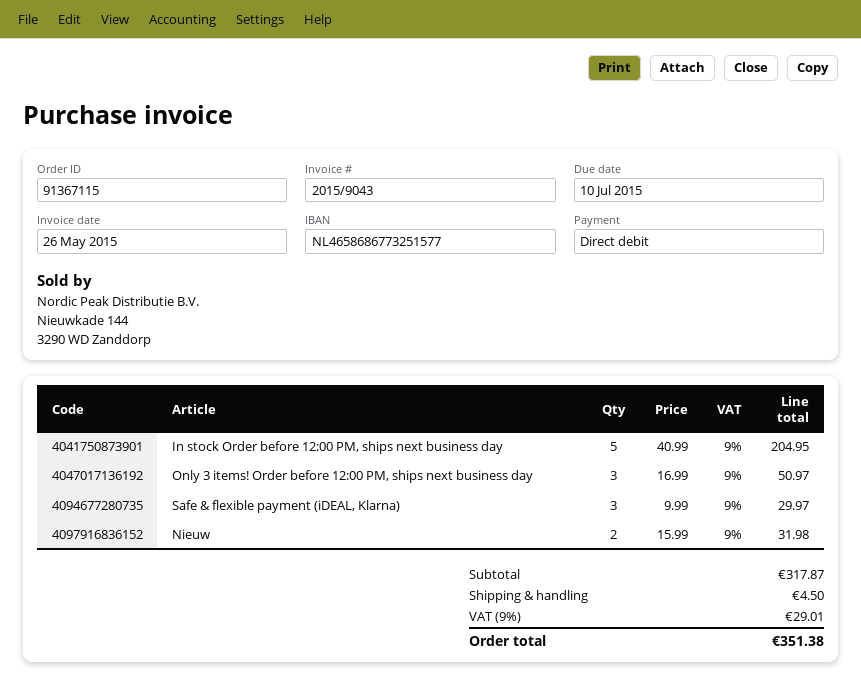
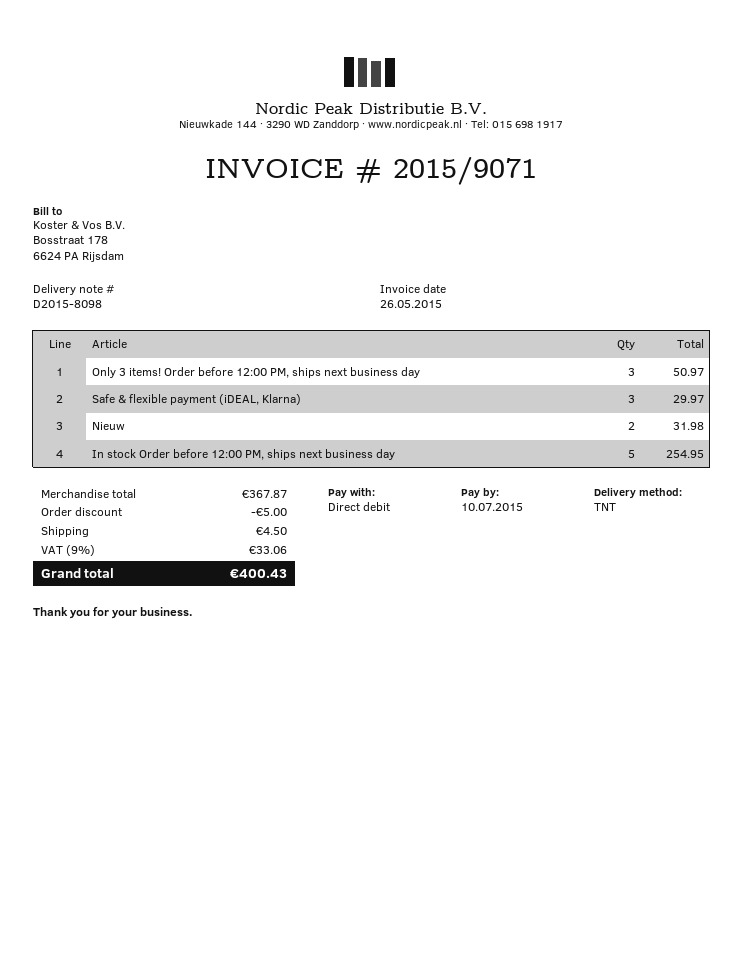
invoice number: 2015/9043 -> 2015/9071
In stock Order before 12:00 PM, ships next business day: 5 for 204.95 -> 5 for 254.95
subtotal: 317.87 -> 367.87
discount: none -> 5.00
tax: 9% = 29.01 -> 9% = 33.06
total: 351.38 -> 400.43

